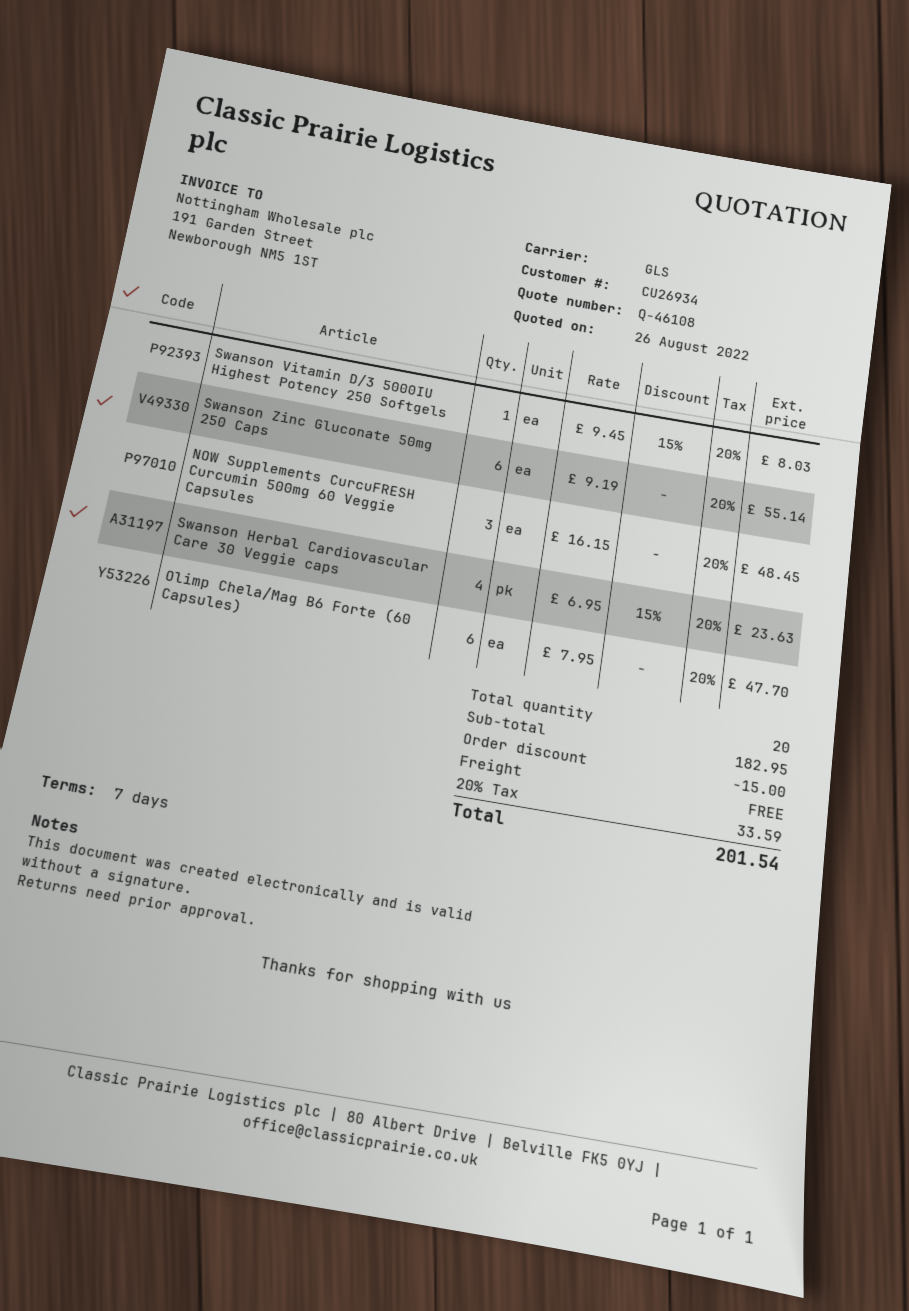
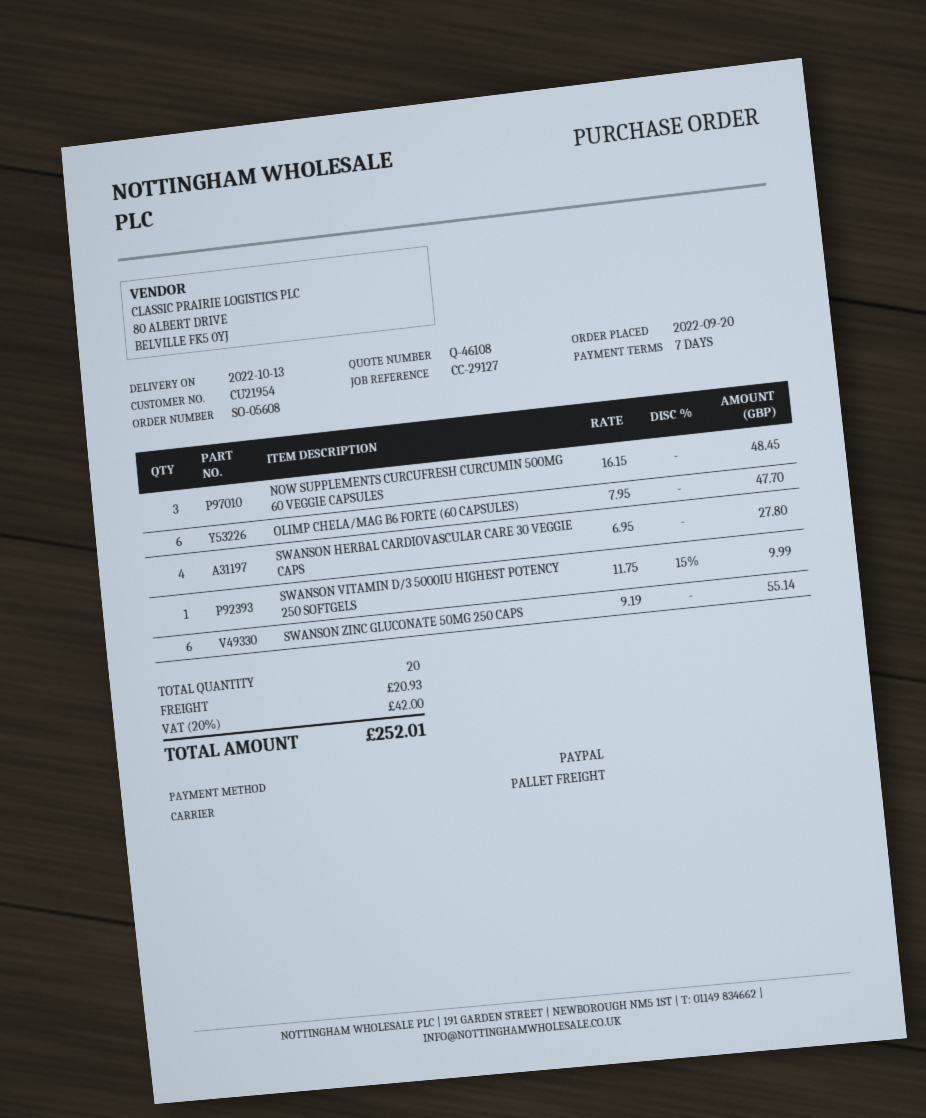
customer number: CU26934 -> CU21954
shipping method: GLS -> pallet freight
Swanson Vitamin D/3 5000IU Highest Potency 250 Softgels: 1 x 9.45 - 15% = 8.03 -> 1 x 11.75 - 15% = 9.99
Swanson Herbal Cardiovascular Care 30 Veggie caps: 4 x 6.95 - 15% = 23.63 -> 4 x 6.95 = 27.80
discount: 15.00 -> none
shipping: 0.00 -> 20.93
tax: 20% = 33.59 -> 20% = 42.00
total: 201.54 -> 252.01

